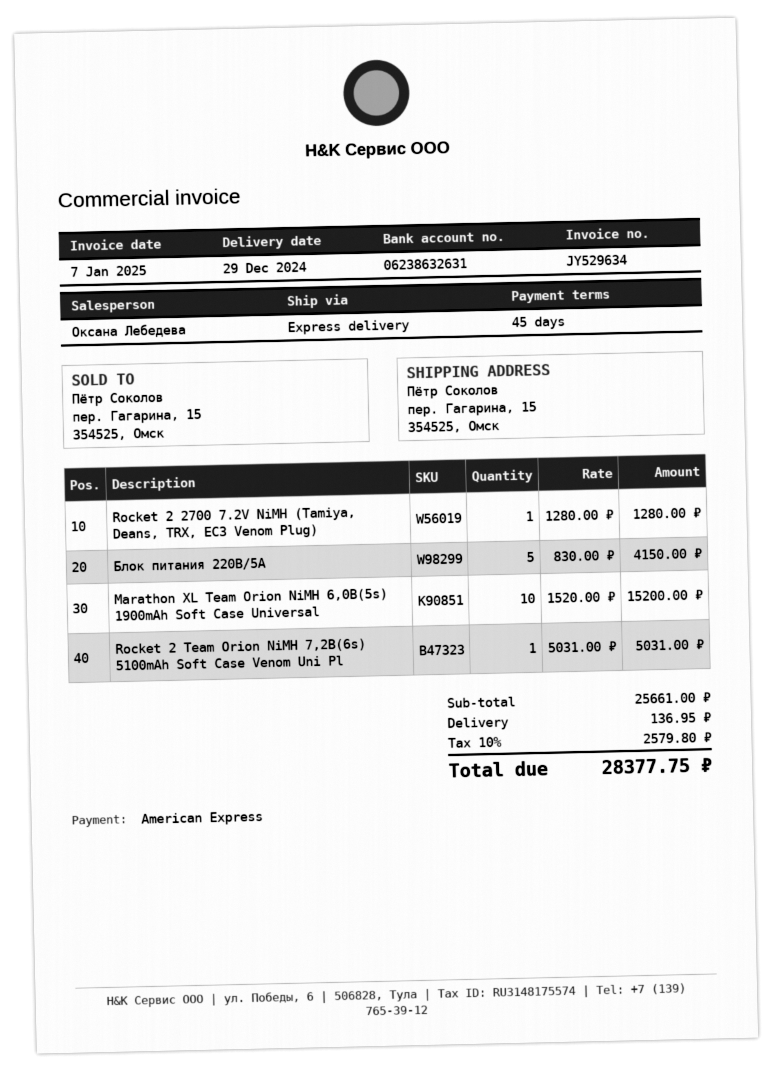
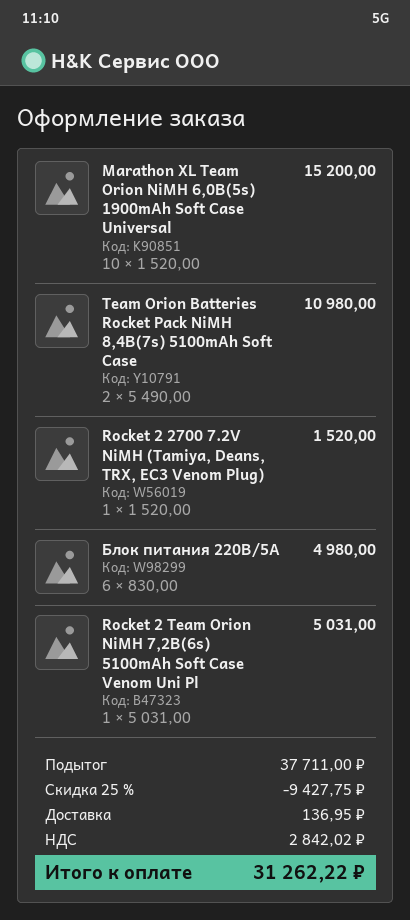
Rocket 2 2700 7.2V NiMH (Tamiya, Deans, TRX, EC3 Venom Plug): 1 x 1280.00 = 1280.00 -> 1 x 1520.00 = 1520.00
Блок питания 220В/5А: 5 x 830.00 = 4150.00 -> 6 x 830.00 = 4980.00
Team Orion Batteries Rocket Pack NiMH 8,4В(7s) 5100mAh Soft Case: none -> 2 x 5490.00 = 10980.00
subtotal: 25661.00 -> 37711.00
discount: none -> 25% = 9427.75
tax: 2579.80 -> 2842.02
total: 28377.75 -> 31262.22

